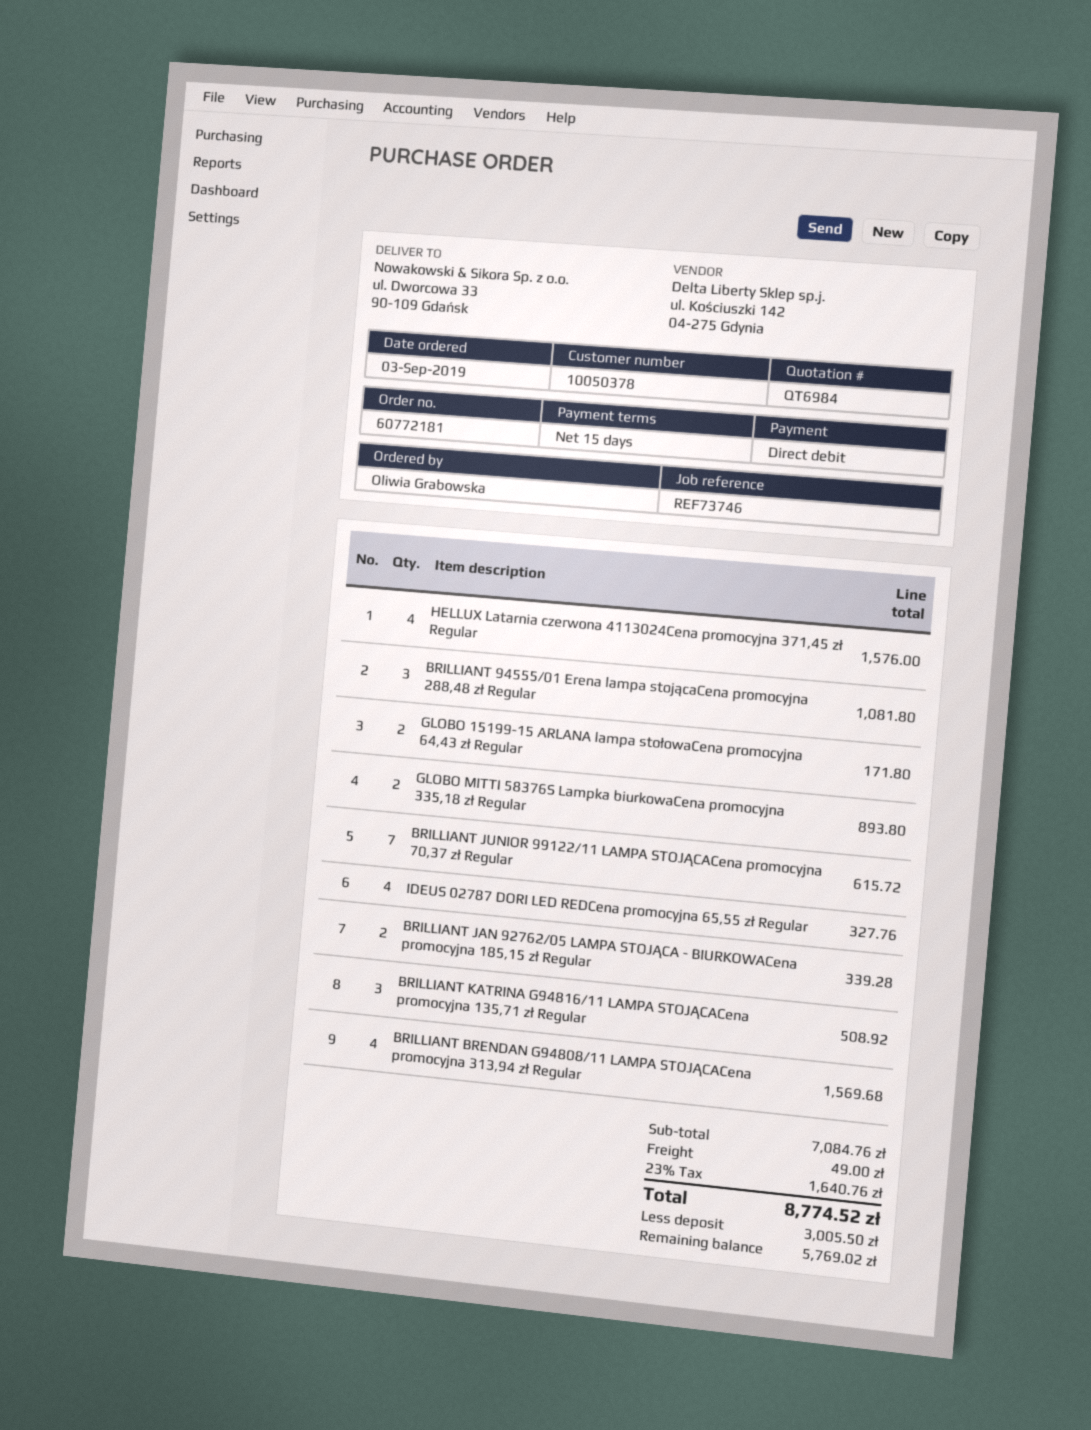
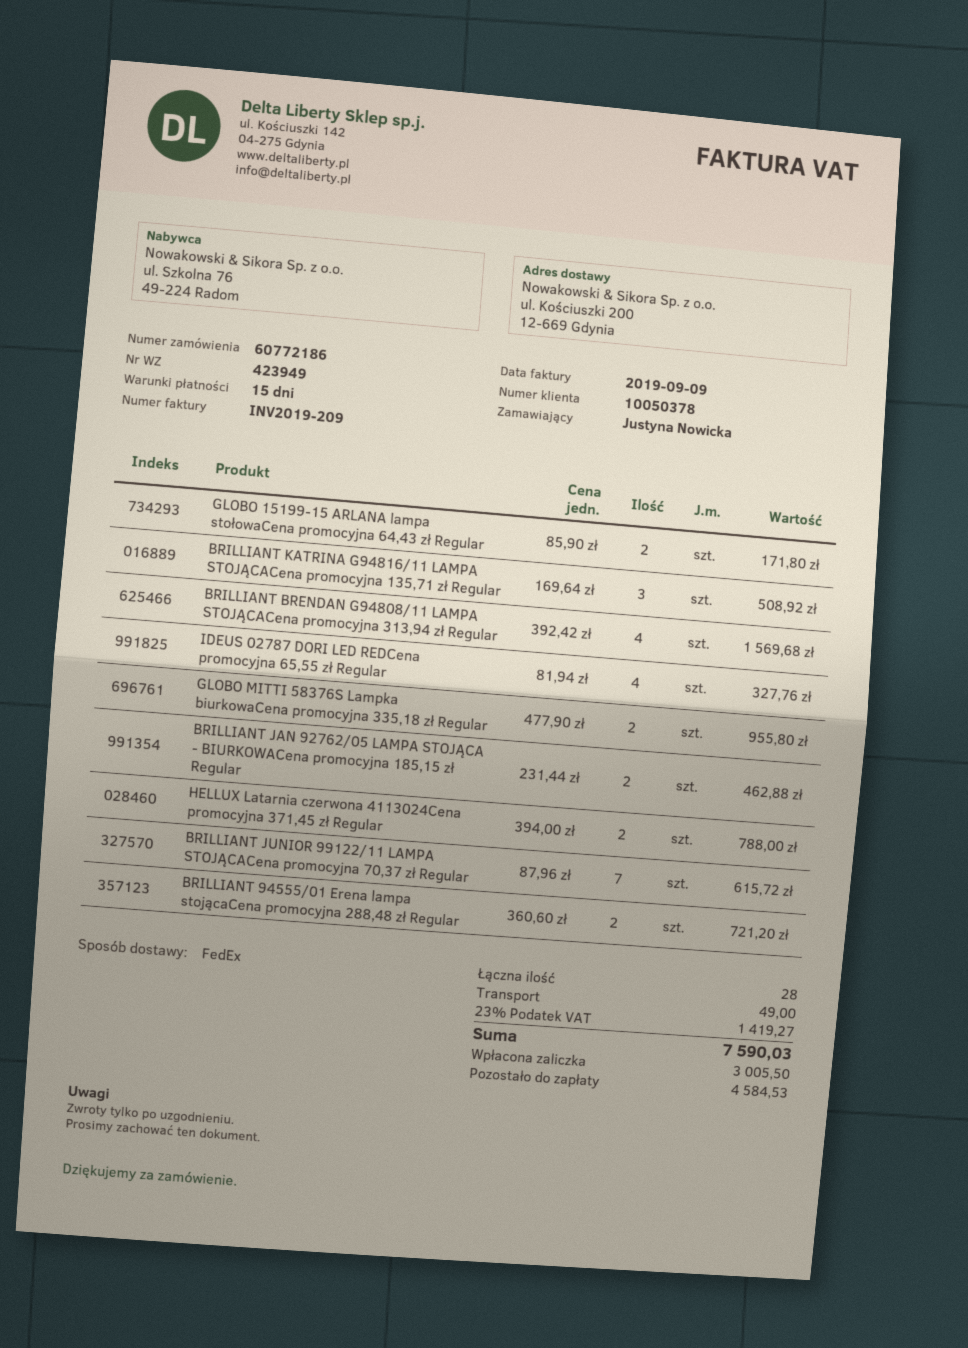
order number: 60772181 -> 60772186
ordered by: Oliwia Grabowska -> Justyna Nowicka
ship to: ul. Dworcowa 33, 90-109 Gdańsk -> ul. Kościuszki 200, 12-669 Gdynia
HELLUX Latarnia czerwona 4113024Cena promocyjna 371,45 zł Regular: 4 for 1576.00 -> 2 for 788.00
BRILLIANT 94555/01 Erena lampa stojącaCena promocyjna 288,48 zł Regular: 3 for 1081.80 -> 2 for 721.20
GLOBO MITTI 58376S Lampka biurkowaCena promocyjna 335,18 zł Regular: 2 for 893.80 -> 2 for 955.80
BRILLIANT JAN 92762/05 LAMPA STOJĄCA - BIURKOWACena promocyjna 185,15 zł Regular: 2 for 339.28 -> 2 for 462.88
tax: 23% = 1640.76 -> 23% = 1419.27
total: 8774.52 -> 7590.03
balance: 5769.02 -> 4584.53

